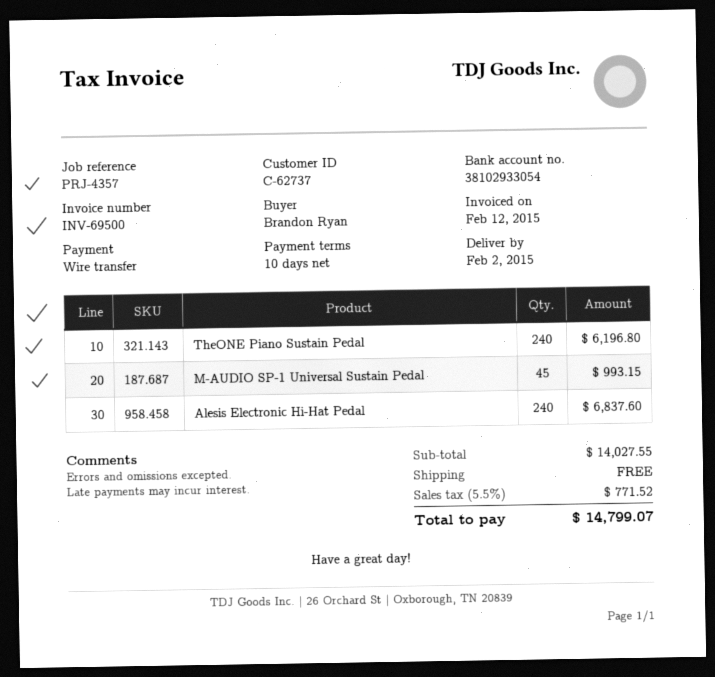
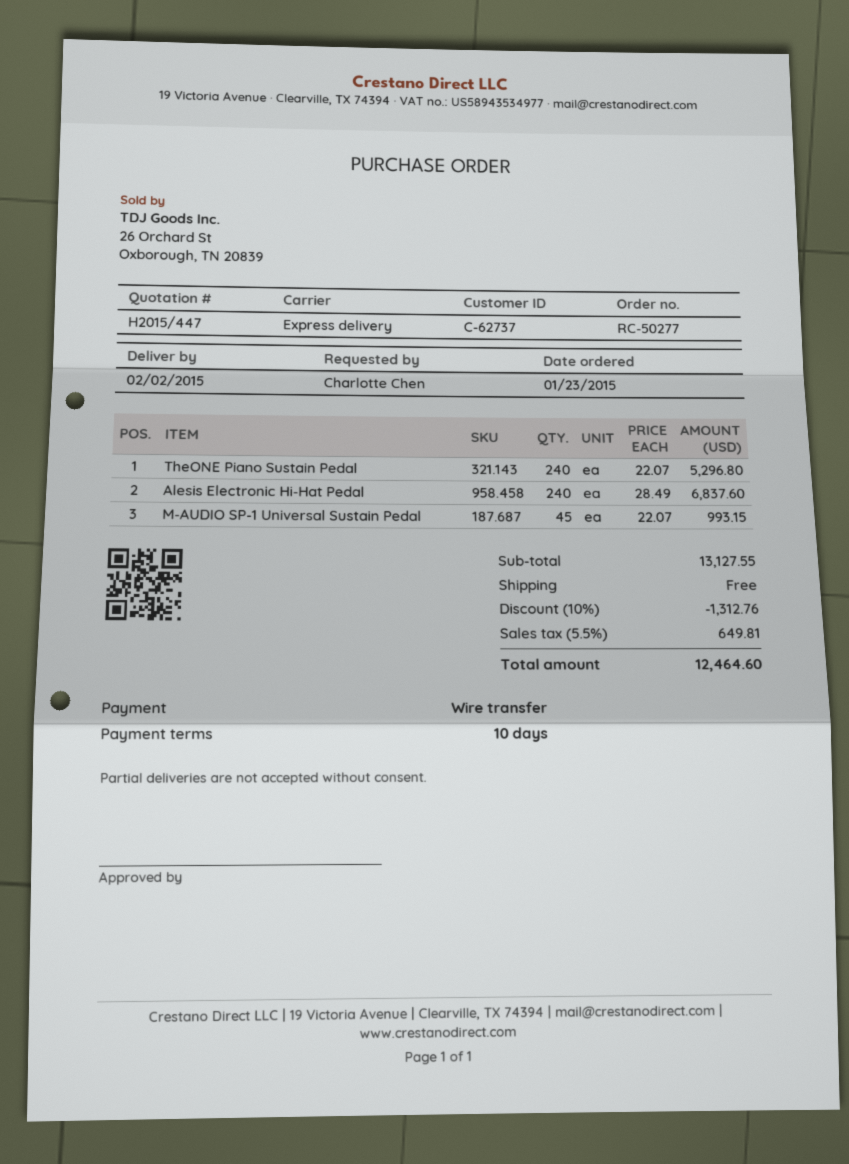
ordered by: Brandon Ryan -> Charlotte Chen
TheONE Piano Sustain Pedal: 240 for 6196.80 -> 240 for 5296.80
subtotal: 14027.55 -> 13127.55
discount: none -> 10% = 1312.76
tax: 5.5% = 771.52 -> 5.5% = 649.81
total: 14799.07 -> 12464.60

